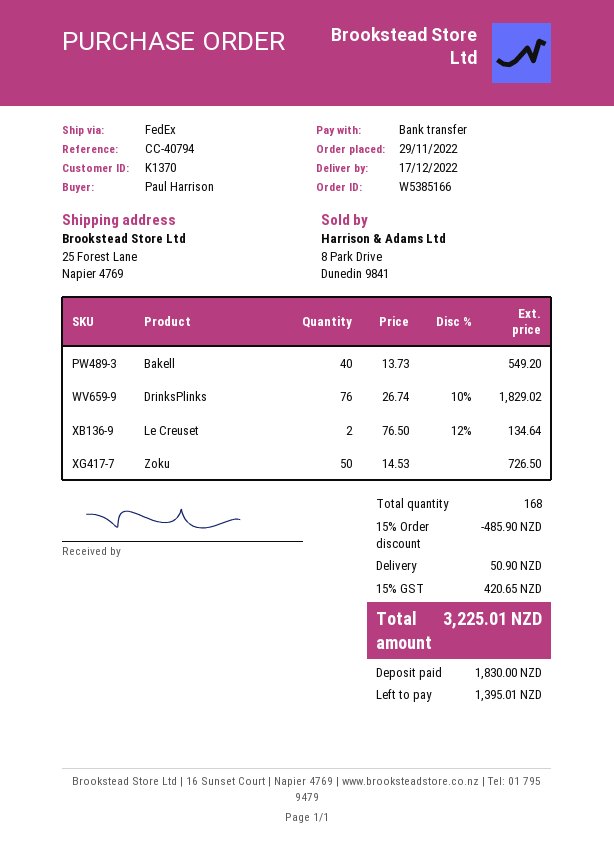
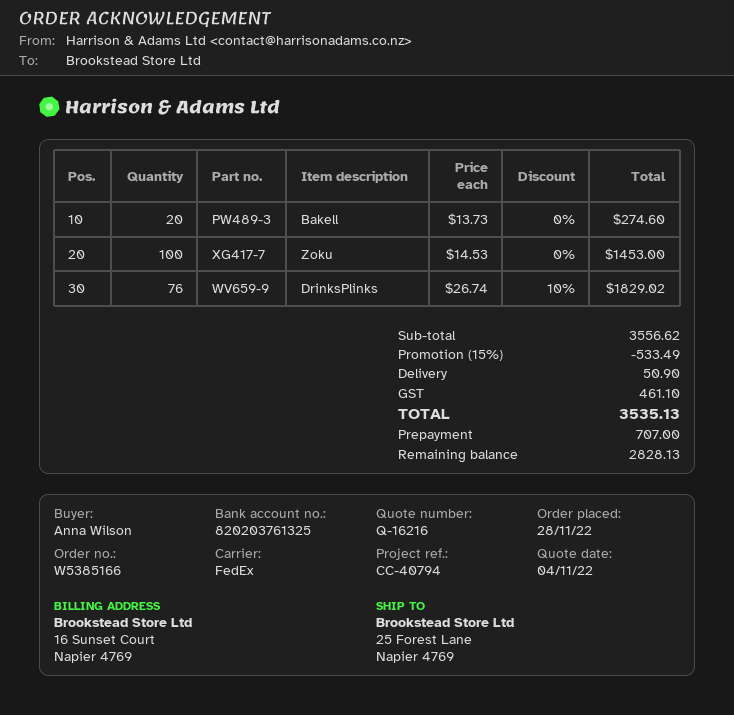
order date: 2022-11-29 -> 2022-11-28
ordered by: Paul Harrison -> Anna Wilson
Bakell: 40 x 13.73 = 549.20 -> 20 x 13.73 = 274.60
Le Creuset: 2 x 76.50 - 12% = 134.64 -> none
Zoku: 50 x 14.53 = 726.50 -> 100 x 14.53 = 1453.00
discount: 15% = 485.90 -> 15% = 533.49
tax: 420.65 -> 461.10
total: 3225.01 -> 3535.13
deposit: 1830.00 -> 707.00
balance: 1395.01 -> 2828.13

